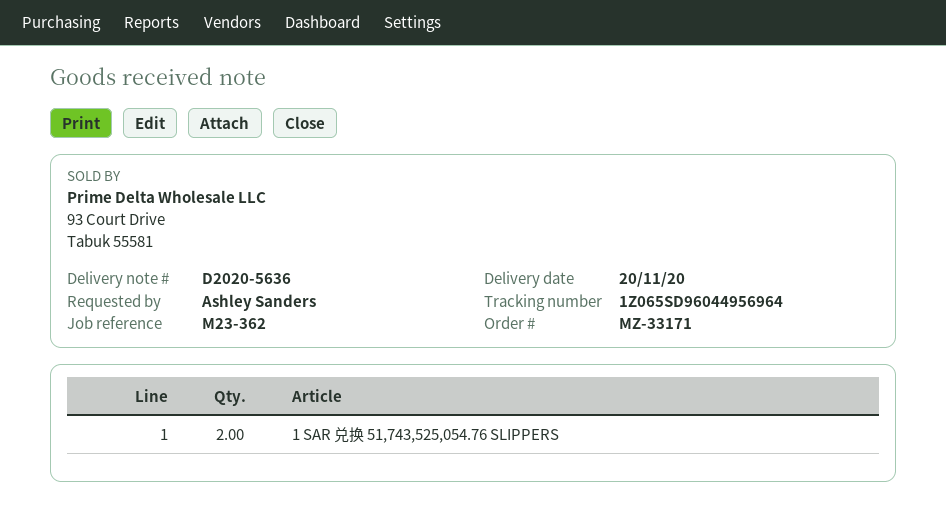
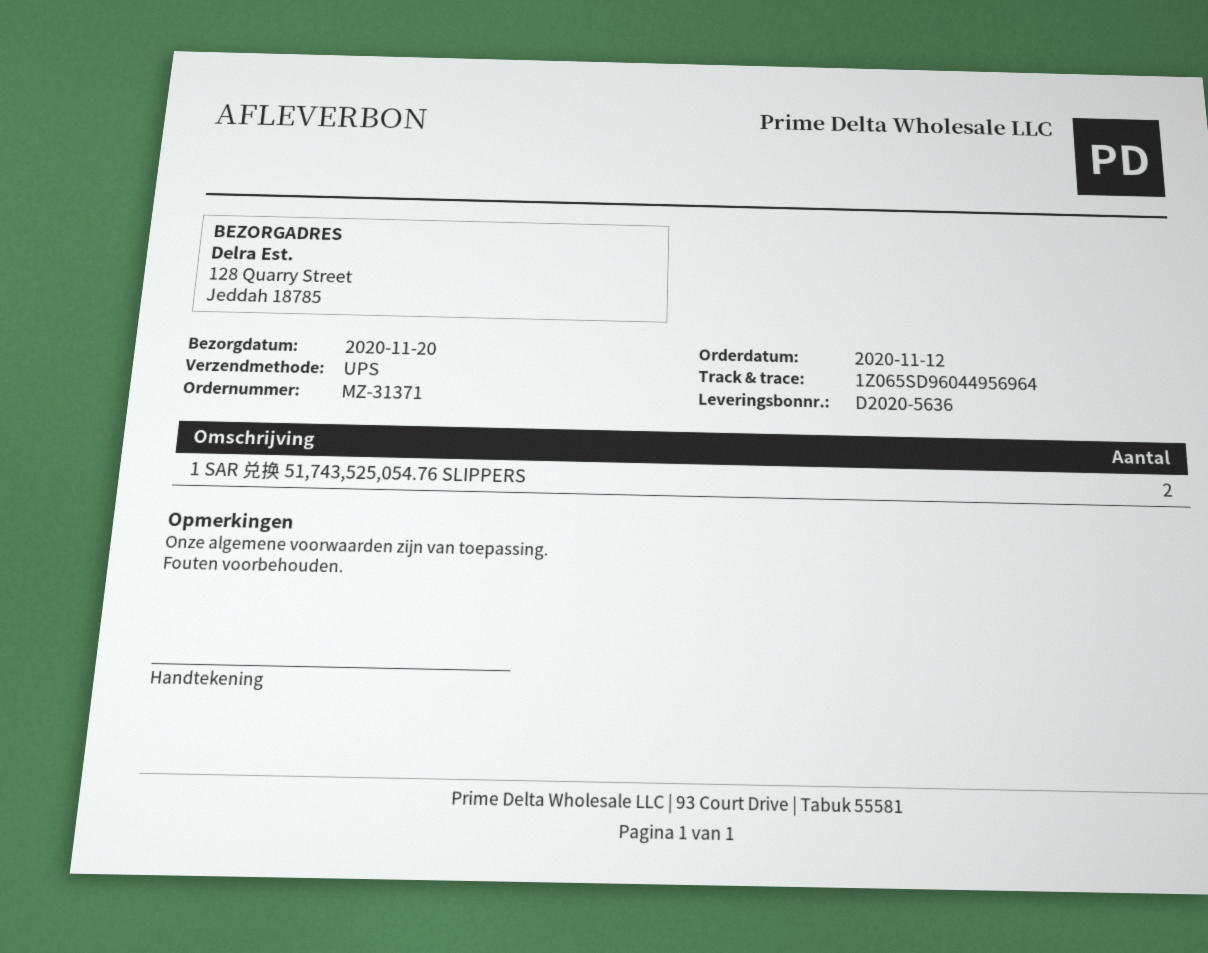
order number: MZ-33171 -> MZ-31371

